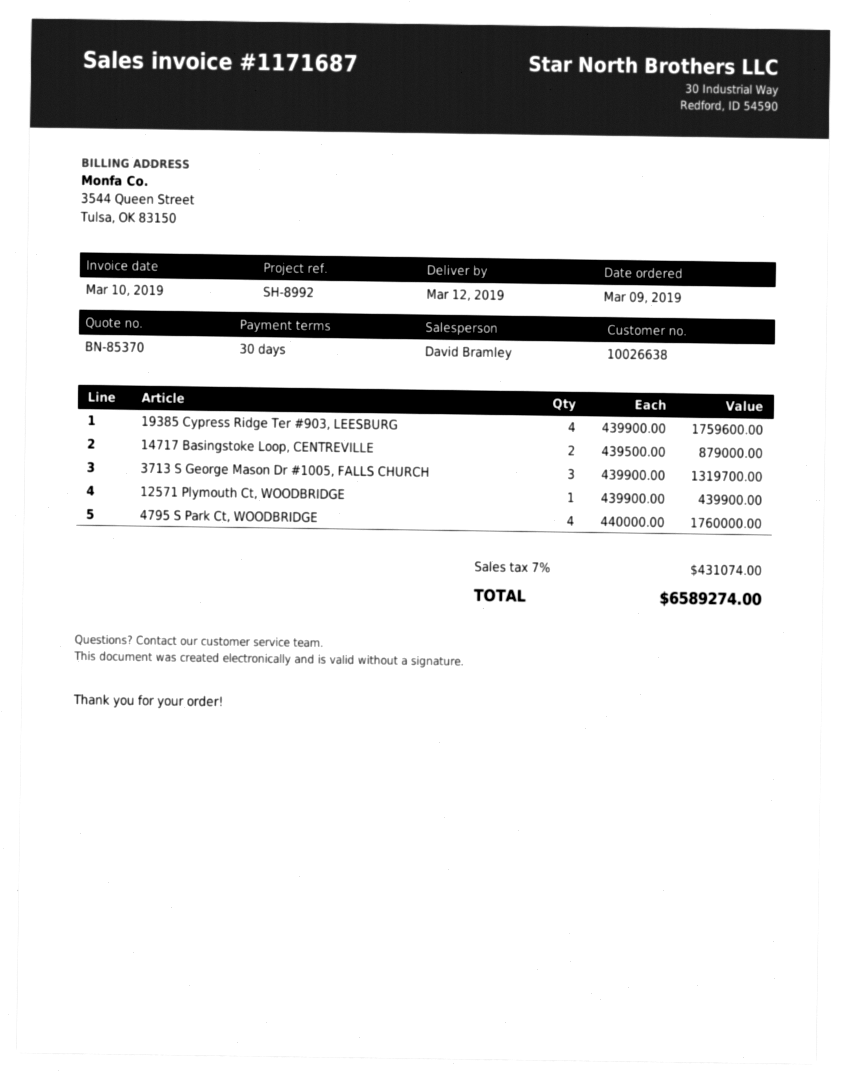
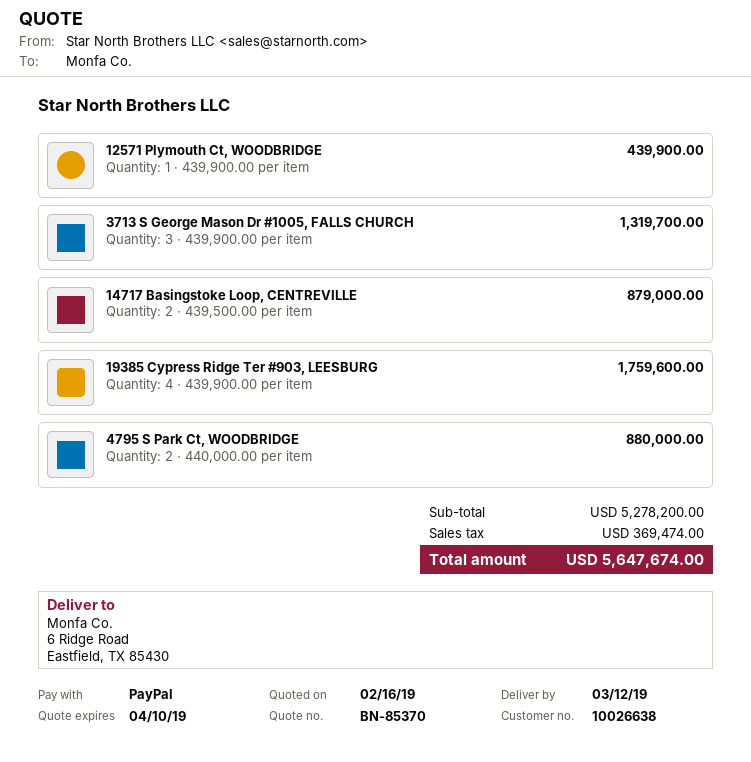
4795 S Park Ct, WOODBRIDGE: 4 x 440000.00 = 1760000.00 -> 2 x 440000.00 = 880000.00
tax: 431074.00 -> 369474.00
total: 6589274.00 -> 5647674.00

